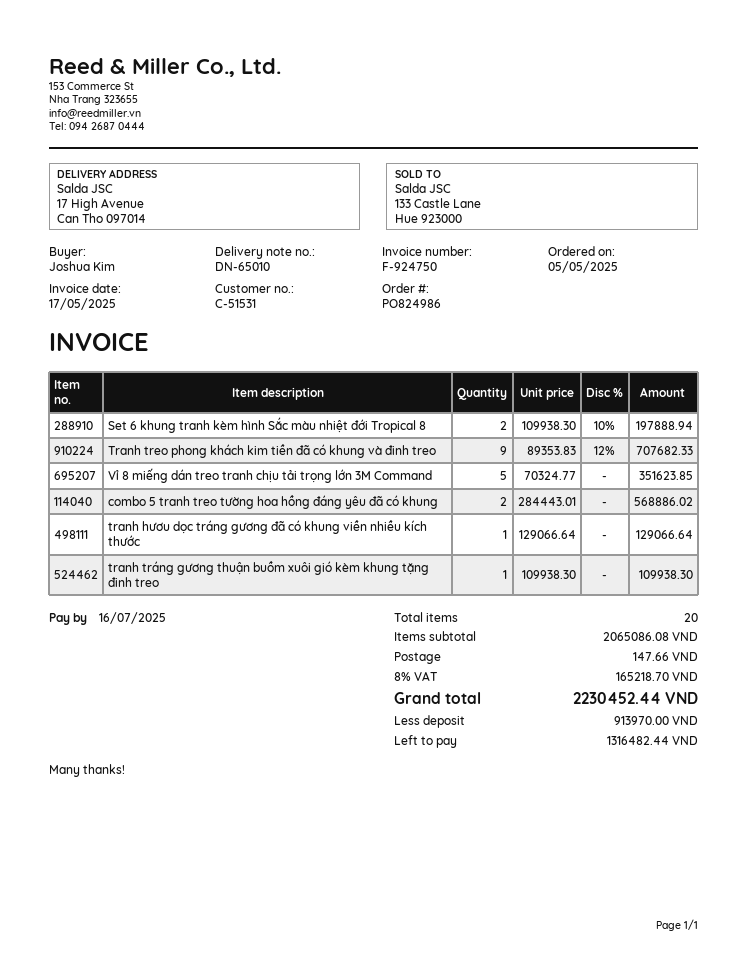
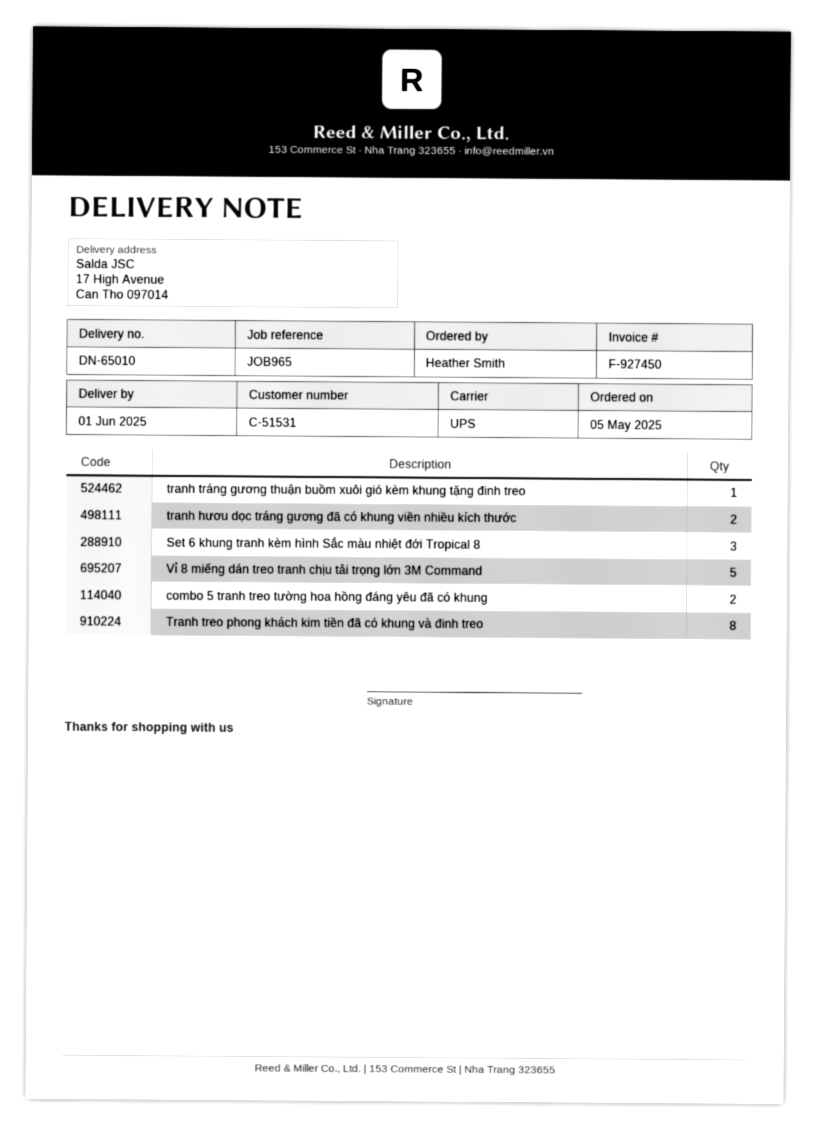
invoice number: F-924750 -> F-927450
ordered by: Joshua Kim -> Heather Smith
Set 6 khung tranh kèm hình Sắc màu nhiệt đới Tropical 8: 2 -> 3
Tranh treo phong khách kim tiền đã có khung và đinh treo: 9 -> 8
tranh hươu dọc tráng gương đã có khung viền nhiều kích thước: 1 -> 2

